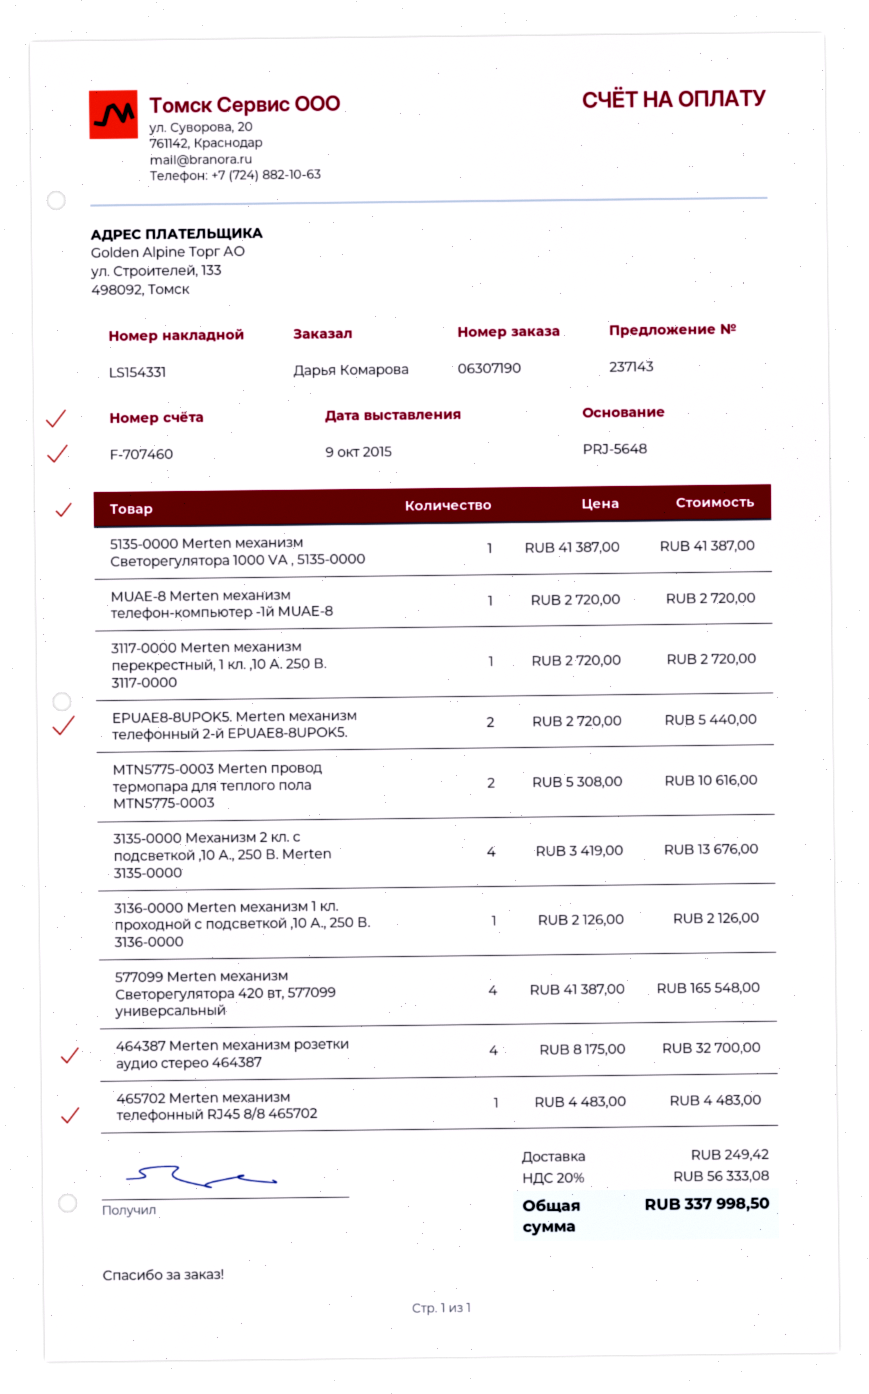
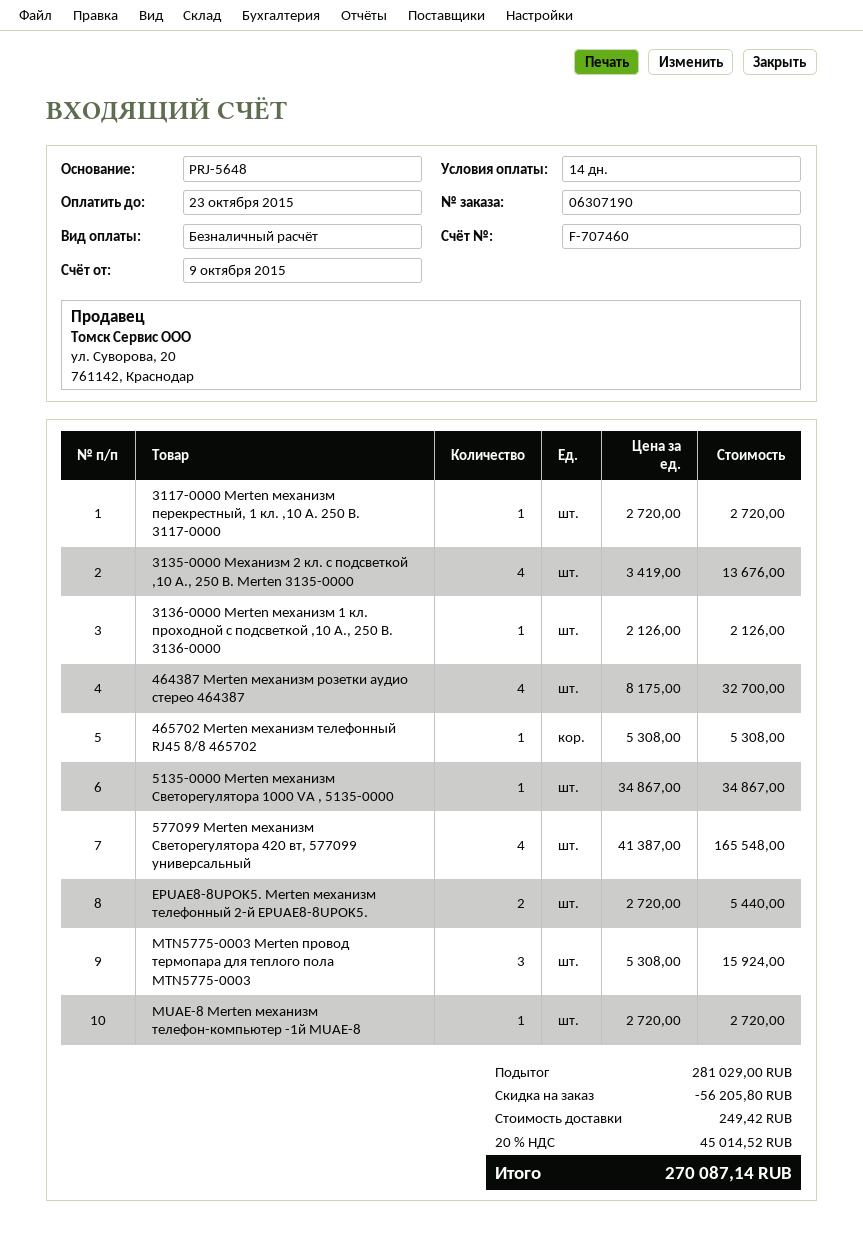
5135-0000 Merten механизм Светорегулятора 1000 VA , 5135-0000: 1 x 41387.00 = 41387.00 -> 1 x 34867.00 = 34867.00
MTN5775-0003 Merten провод термопара для теплого пола MTN5775-0003: 2 x 5308.00 = 10616.00 -> 3 x 5308.00 = 15924.00
465702 Merten механизм телефонный RJ45 8/8 465702: 1 x 4483.00 = 4483.00 -> 1 x 5308.00 = 5308.00
discount: none -> 56205.80
tax: 20% = 56333.08 -> 20% = 45014.52
total: 337998.50 -> 270087.14

